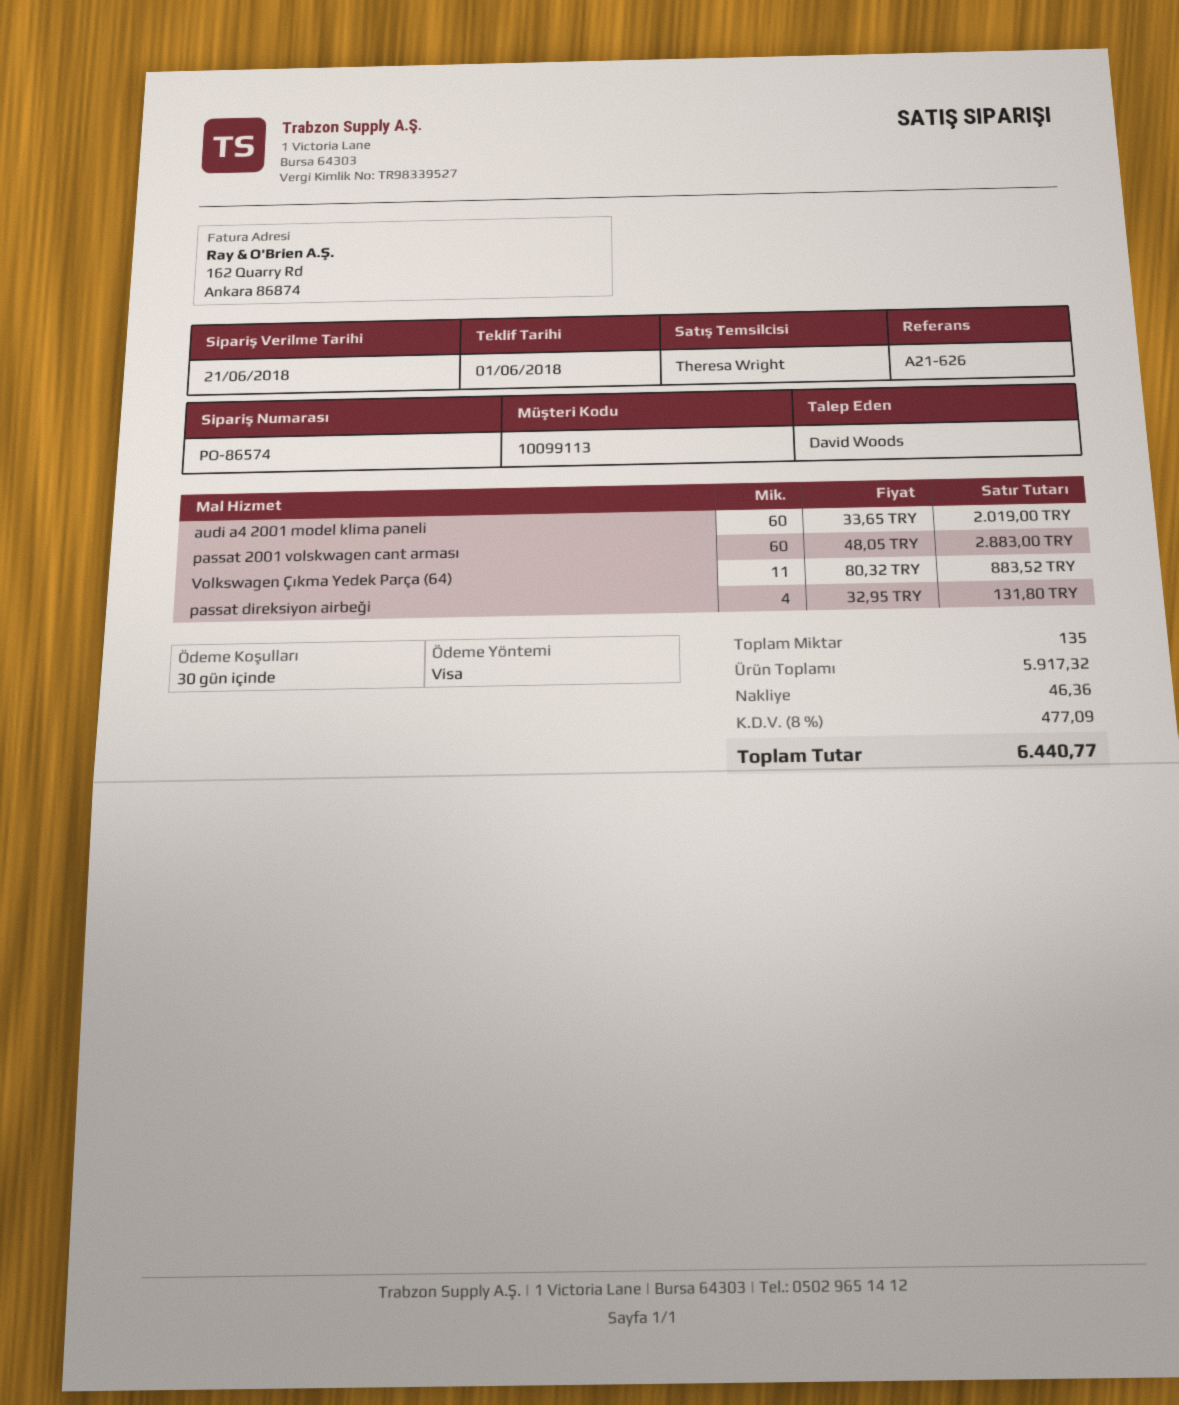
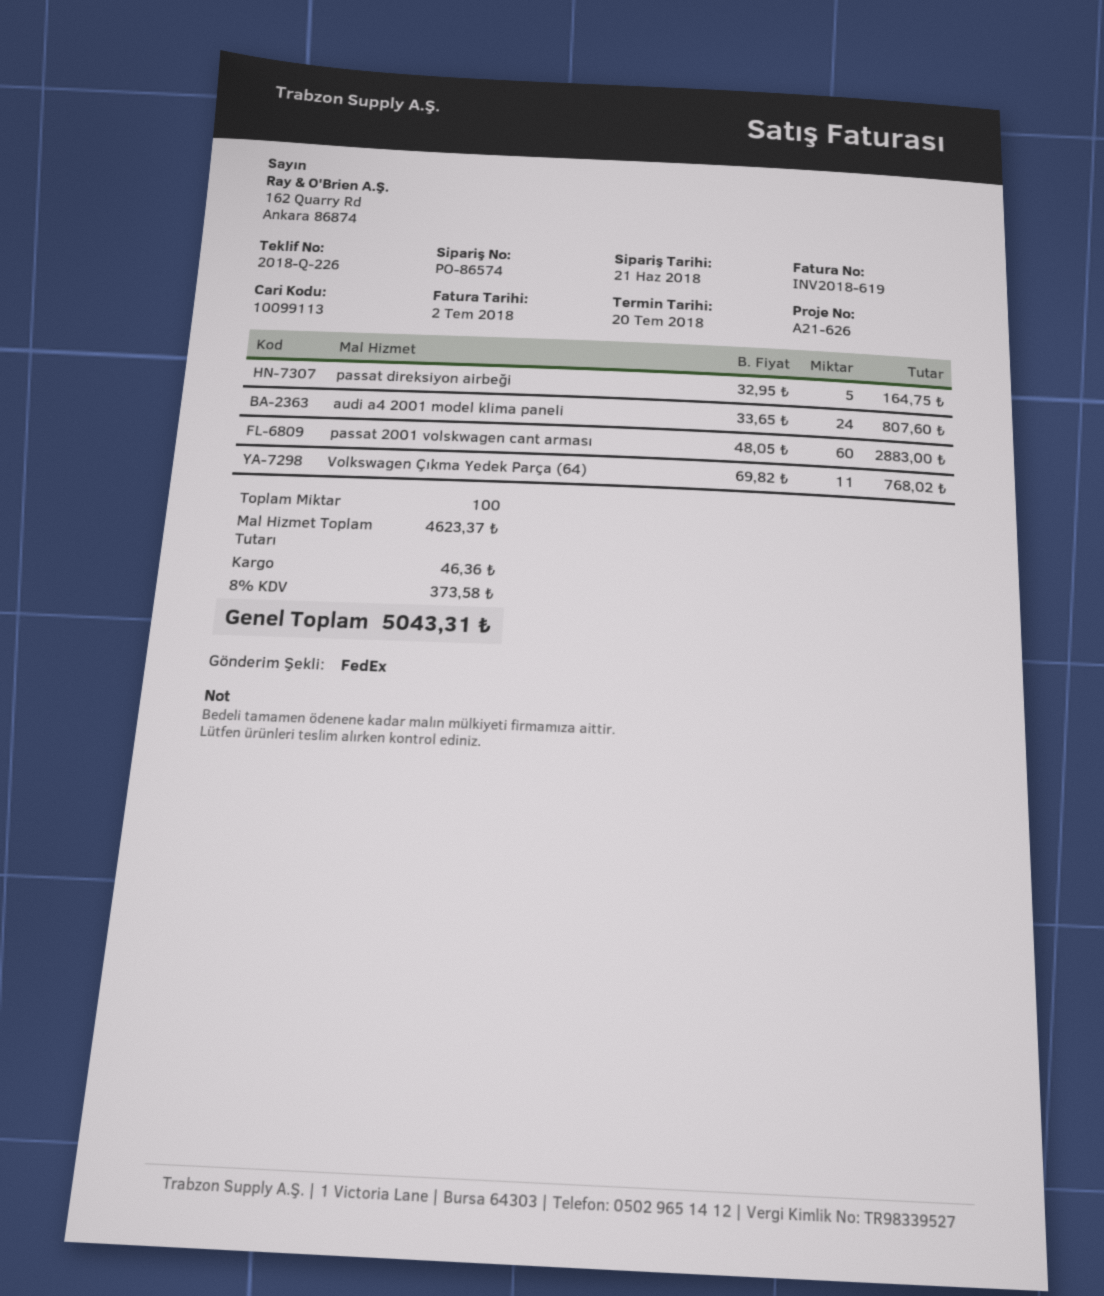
audi a4 2001 model klima paneli: 60 x 33.65 = 2019.00 -> 24 x 33.65 = 807.60
Volkswagen Çıkma Yedek Parça (64): 11 x 80.32 = 883.52 -> 11 x 69.82 = 768.02
passat direksiyon airbeği: 4 x 32.95 = 131.80 -> 5 x 32.95 = 164.75
total quantity: 135 -> 100
subtotal: 5917.32 -> 4623.37
tax: 8% = 477.09 -> 8% = 373.58
total: 6440.77 -> 5043.31

